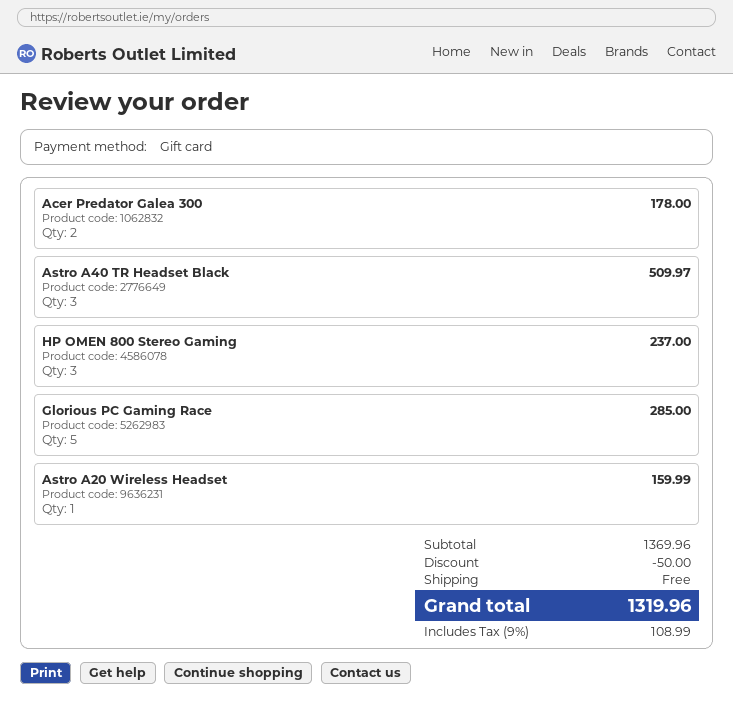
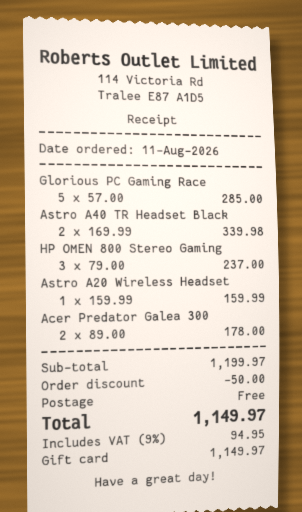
Astro A40 TR Headset Black: 3 for 509.97 -> 2 for 339.98
subtotal: 1369.96 -> 1199.97
tax: 9% = 108.99 -> 9% = 94.95
total: 1319.96 -> 1149.97

